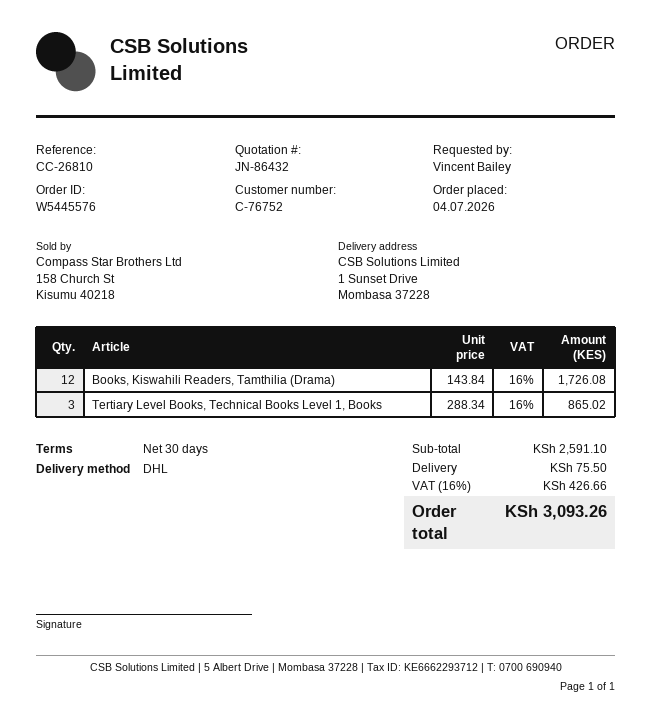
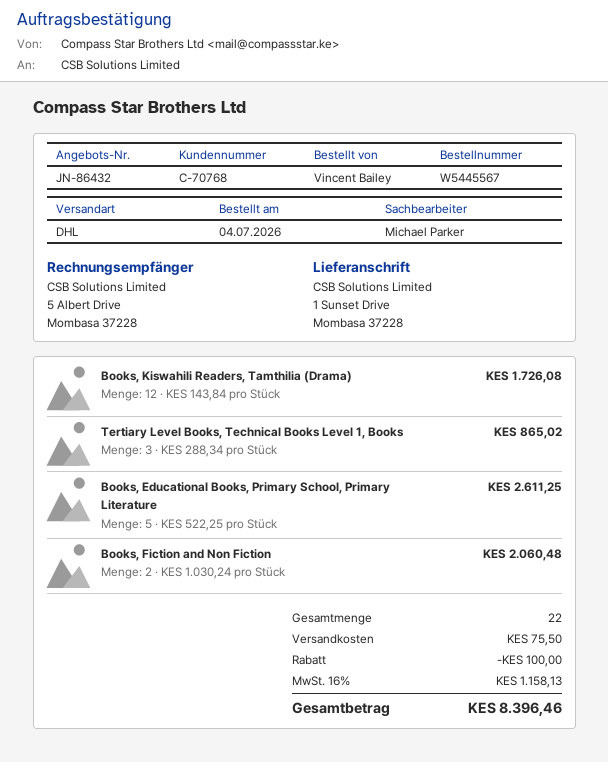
order number: W5445576 -> W5445567
customer number: C-76752 -> C-70768
Books, Educational Books, Primary School, Primary Literature: none -> 5 x 522.25 = 2611.25
Books, Fiction and Non Fiction: none -> 2 x 1030.24 = 2060.48
discount: none -> 100.00
tax: 16% = 426.66 -> 16% = 1158.13
total: 3093.26 -> 8396.46

